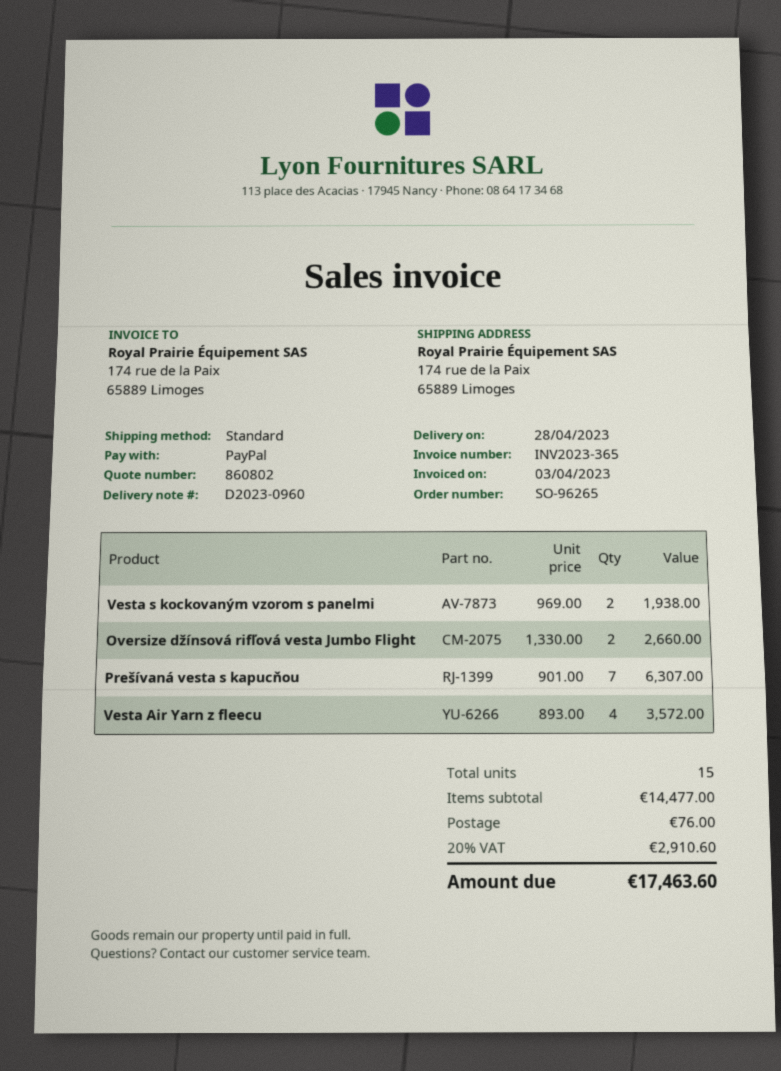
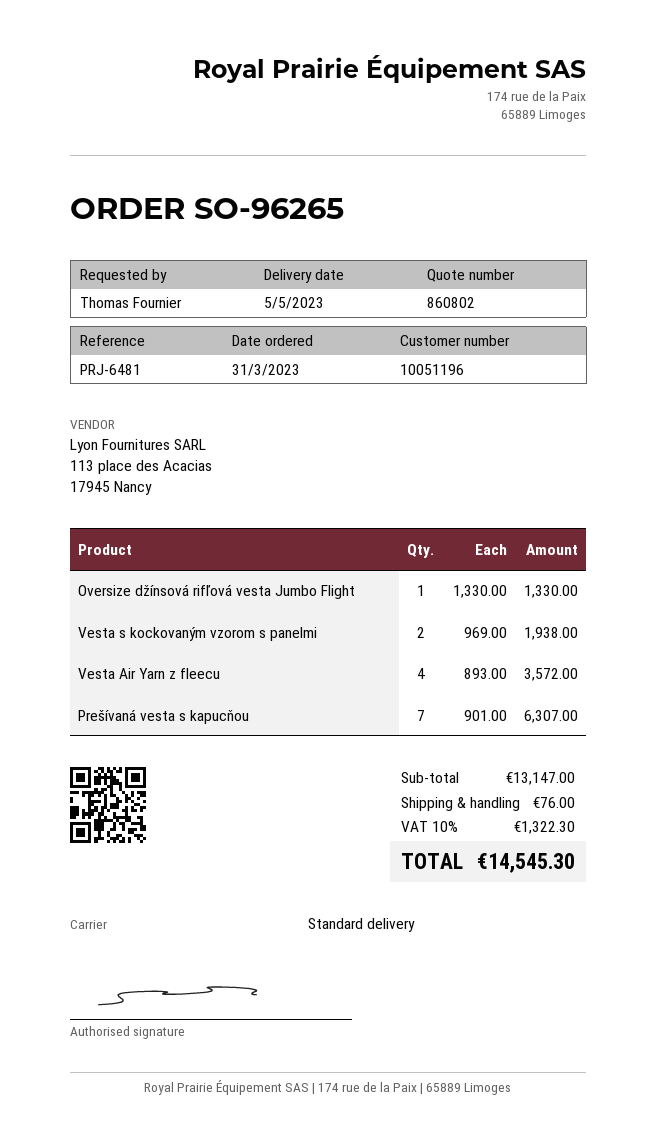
delivery date: 2023-04-28 -> 2023-05-05
Oversize džínsová rifľová vesta Jumbo Flight: 2 x 1330.00 = 2660.00 -> 1 x 1330.00 = 1330.00
subtotal: 14477.00 -> 13147.00
tax: 20% = 2910.60 -> 10% = 1322.30
total: 17463.60 -> 14545.30

